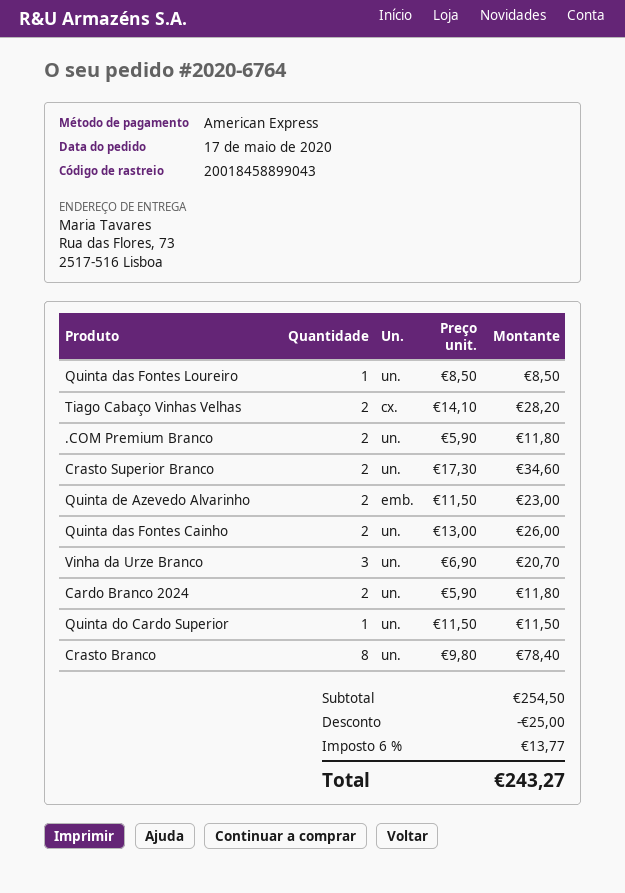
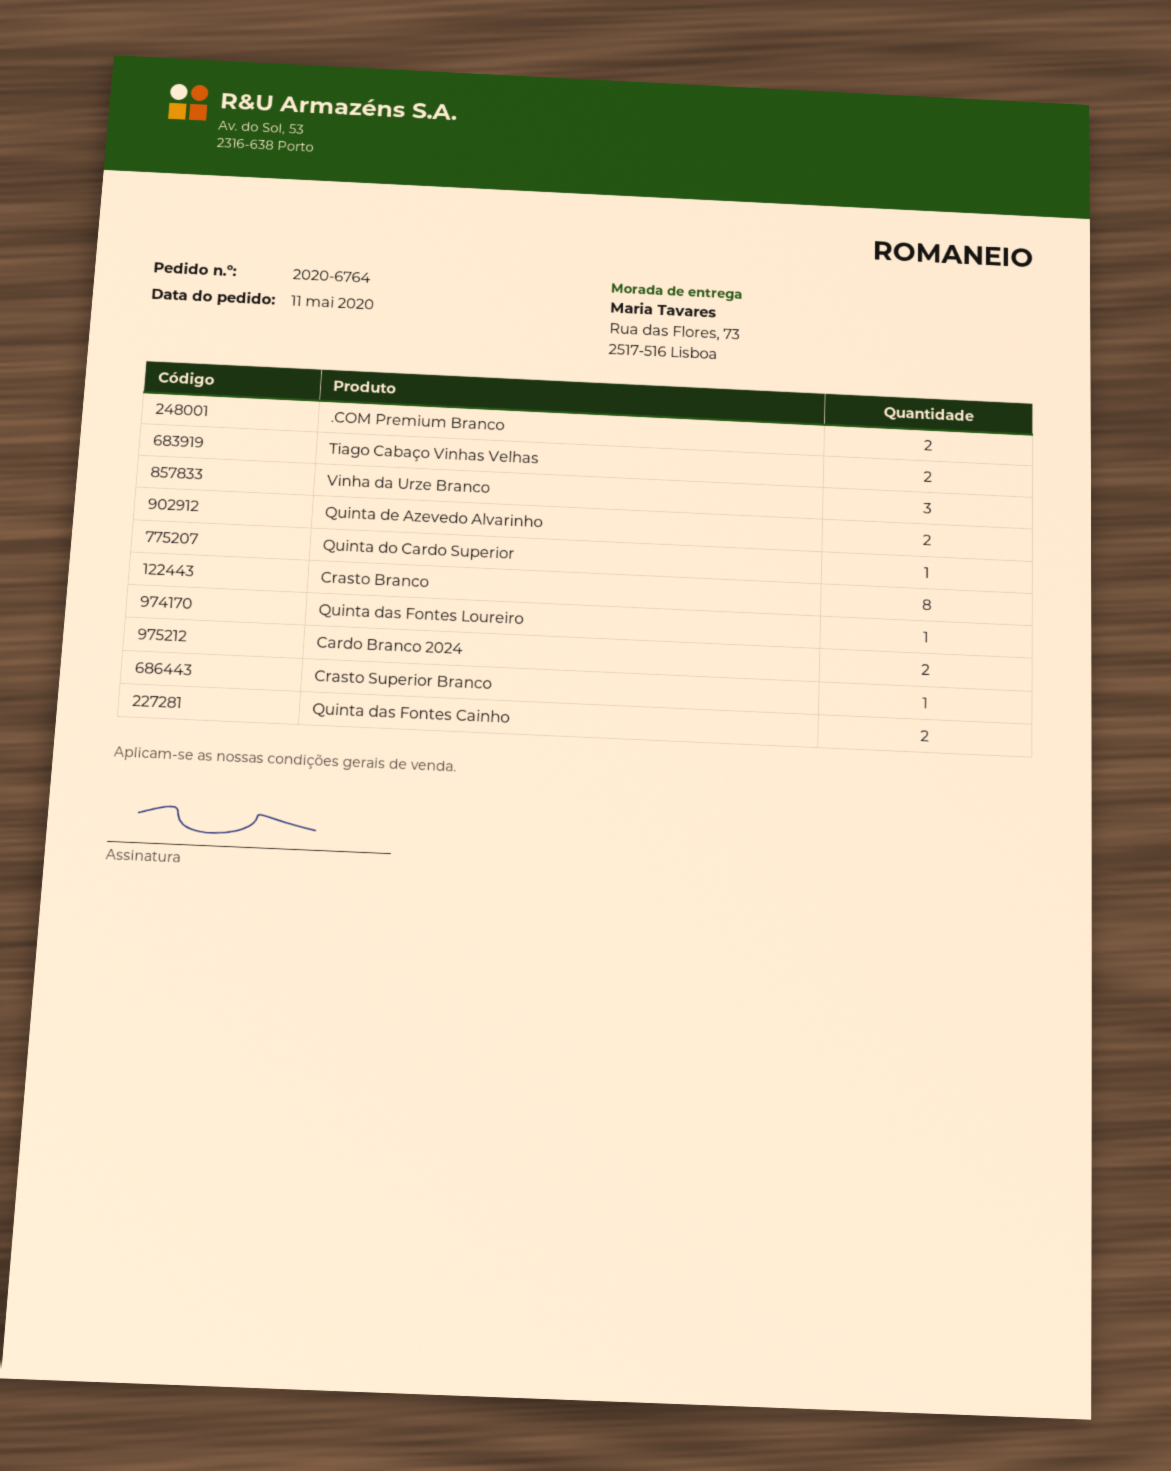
order date: 2020-05-17 -> 2020-05-11
Crasto Superior Branco: 2 -> 1

